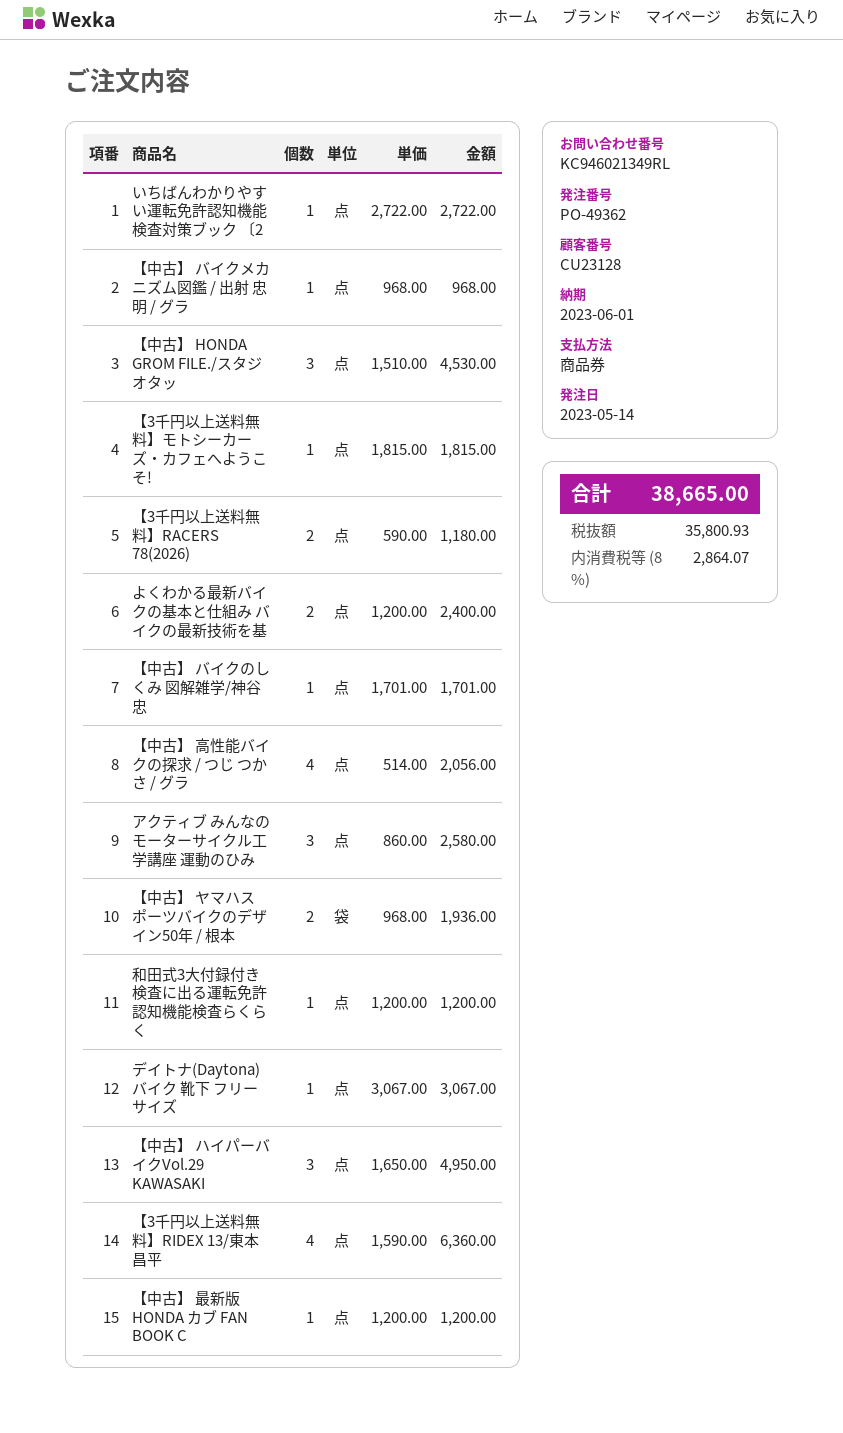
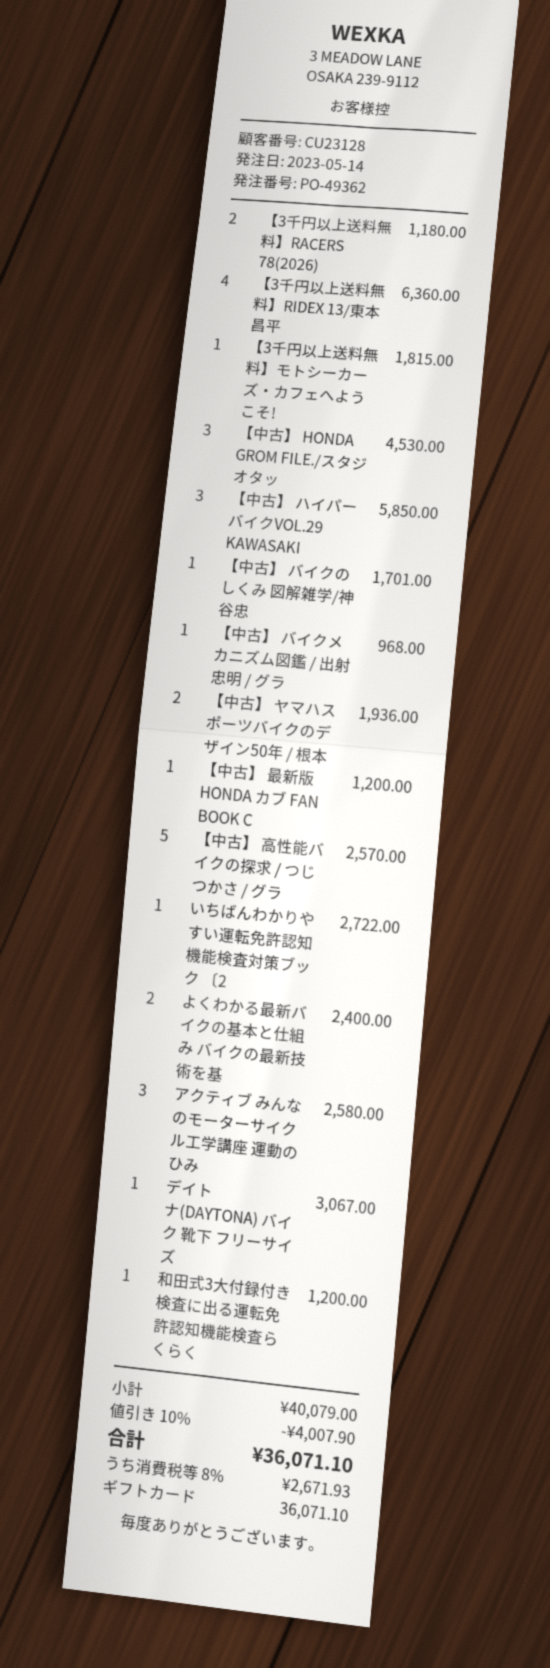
【中古】 高性能バイクの探求 / つじ つかさ / グラ: 4 for 2056.00 -> 5 for 2570.00
【中古】 ハイパーバイクVol.29 KAWASAKI: 3 for 4950.00 -> 3 for 5850.00
discount: none -> 10% = 4007.90
tax: 8% = 2864.07 -> 8% = 2671.93
total: 38665.00 -> 36071.10

